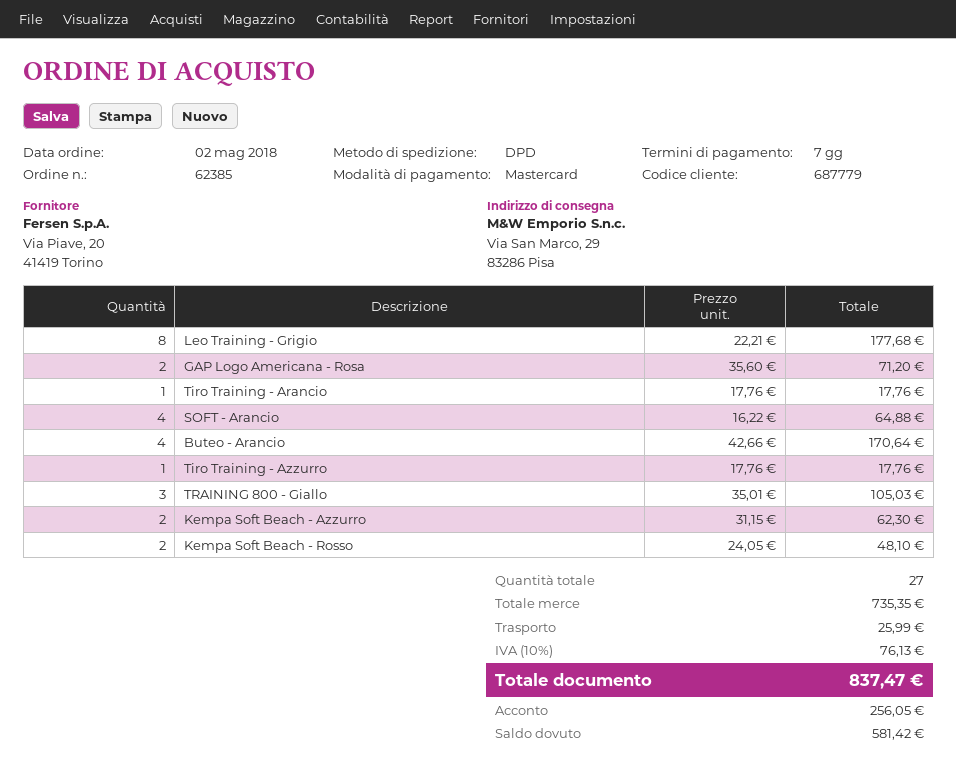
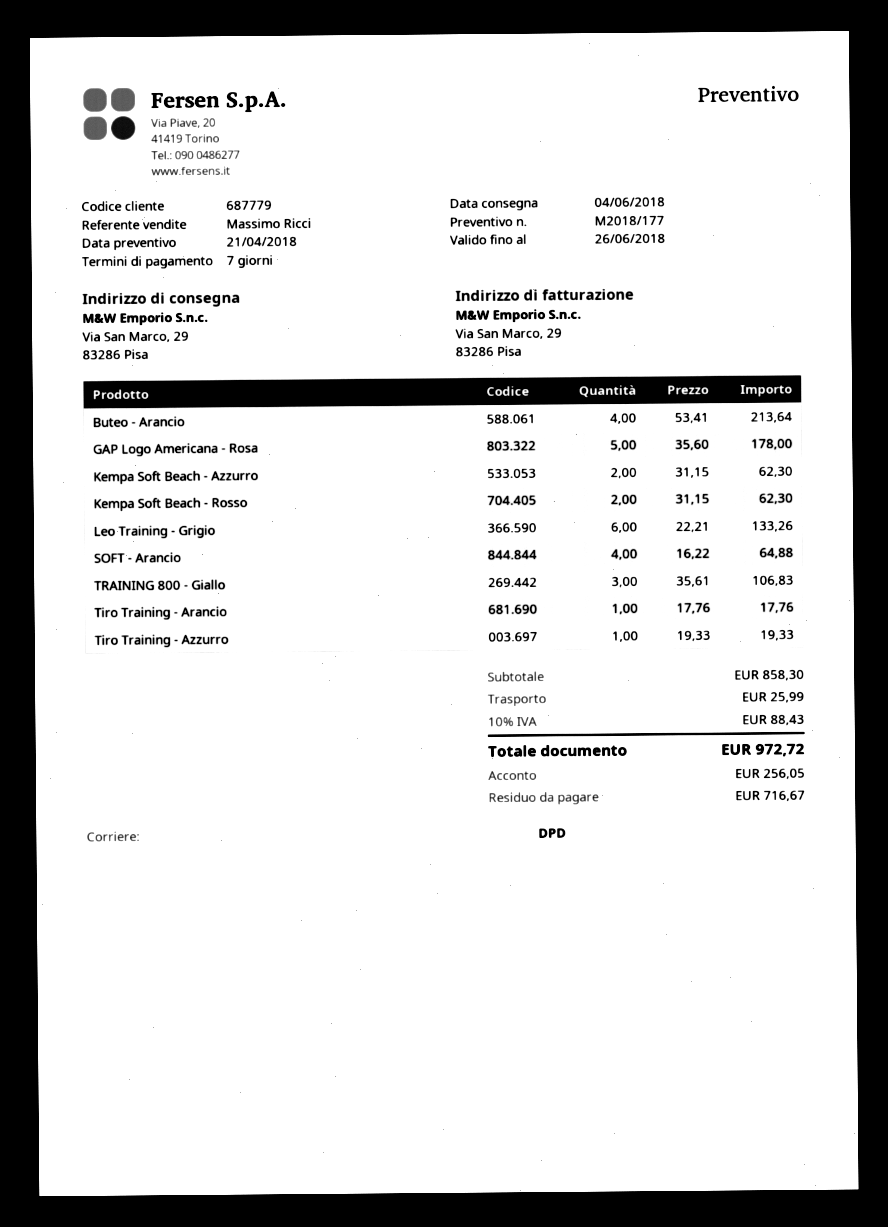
Leo Training - Grigio: 8 x 22.21 = 177.68 -> 6 x 22.21 = 133.26
GAP Logo Americana - Rosa: 2 x 35.60 = 71.20 -> 5 x 35.60 = 178.00
Buteo - Arancio: 4 x 42.66 = 170.64 -> 4 x 53.41 = 213.64
Tiro Training - Azzurro: 1 x 17.76 = 17.76 -> 1 x 19.33 = 19.33
TRAINING 800 - Giallo: 3 x 35.01 = 105.03 -> 3 x 35.61 = 106.83
Kempa Soft Beach - Rosso: 2 x 24.05 = 48.10 -> 2 x 31.15 = 62.30
subtotal: 735.35 -> 858.30
tax: 10% = 76.13 -> 10% = 88.43
total: 837.47 -> 972.72
balance: 581.42 -> 716.67

